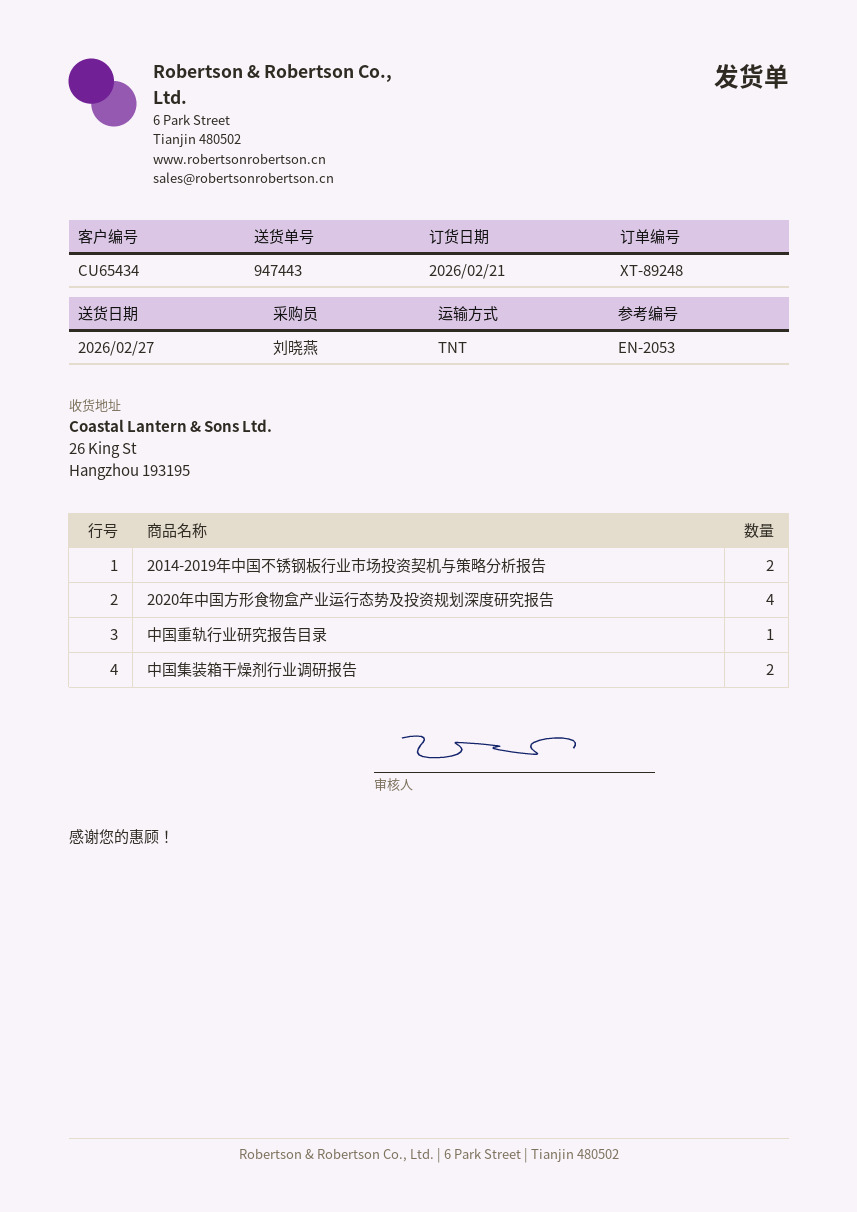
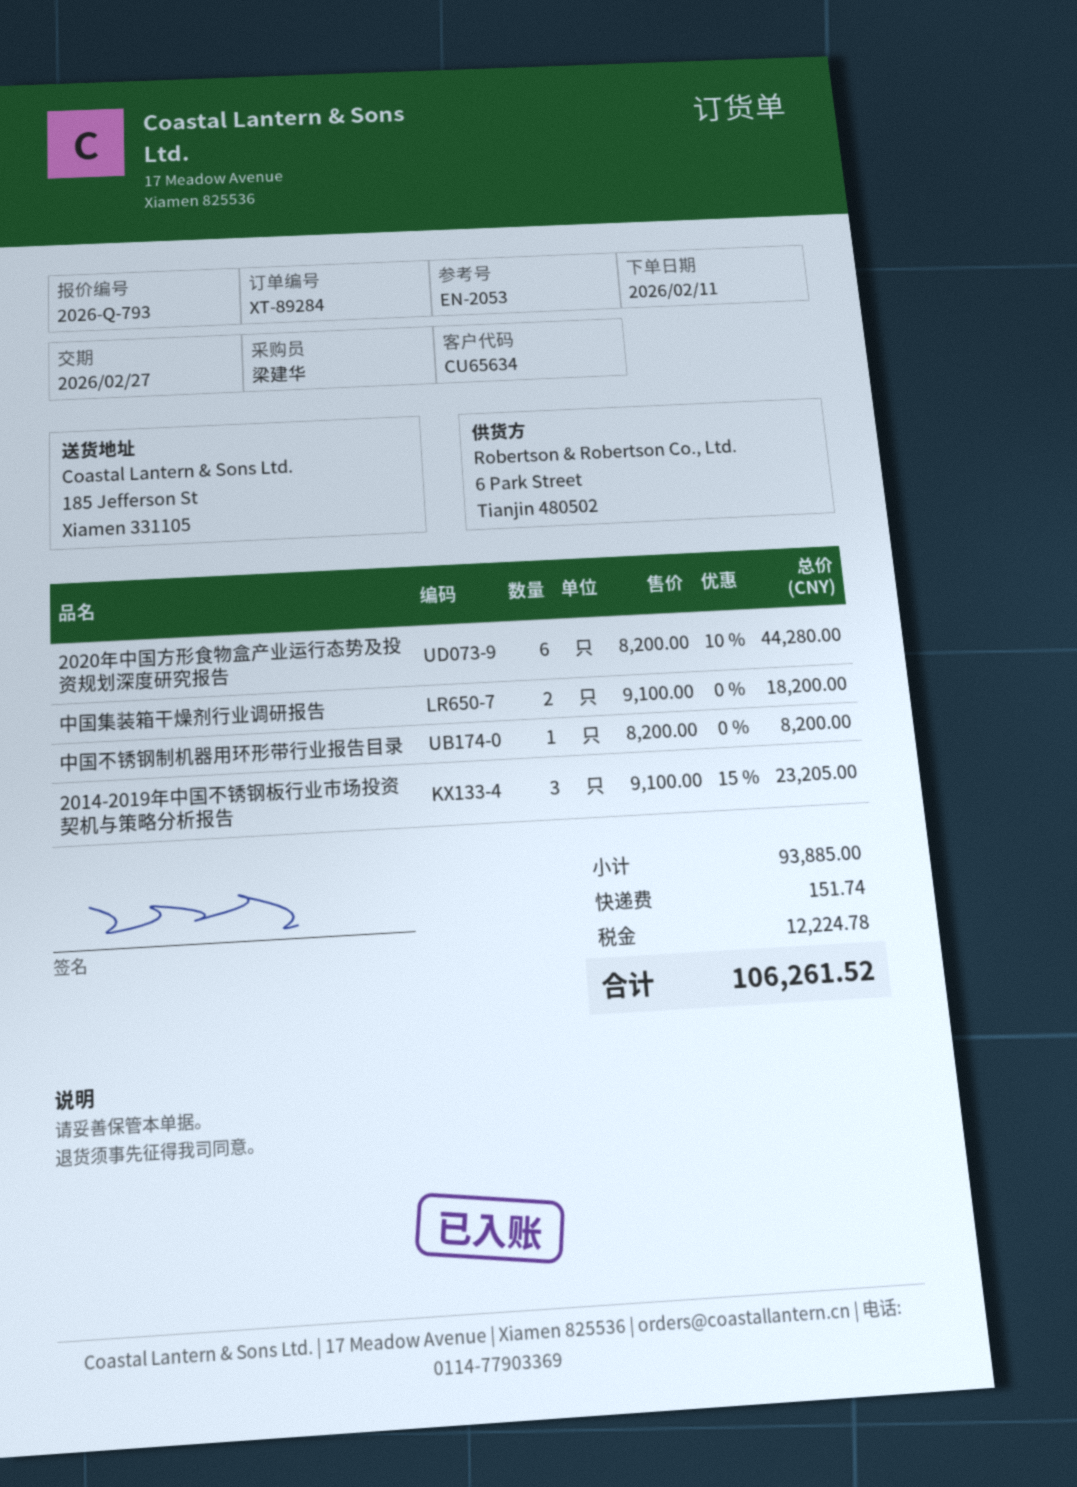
order number: XT-89248 -> XT-89284
order date: 2026-02-21 -> 2026-02-11
customer number: CU65434 -> CU65634
ordered by: 刘晓燕 -> 梁建华
ship to: 26 King St, Hangzhou 193195 -> 185 Jefferson St, Xiamen 331105
2014-2019年中国不锈钢板行业市场投资契机与策略分析报告: 2 -> 3
2020年中国方形食物盒产业运行态势及投资规划深度研究报告: 4 -> 6
中国重轨行业研究报告目录: 1 -> none
中国不锈钢制机器用环形带行业报告目录: none -> 1

